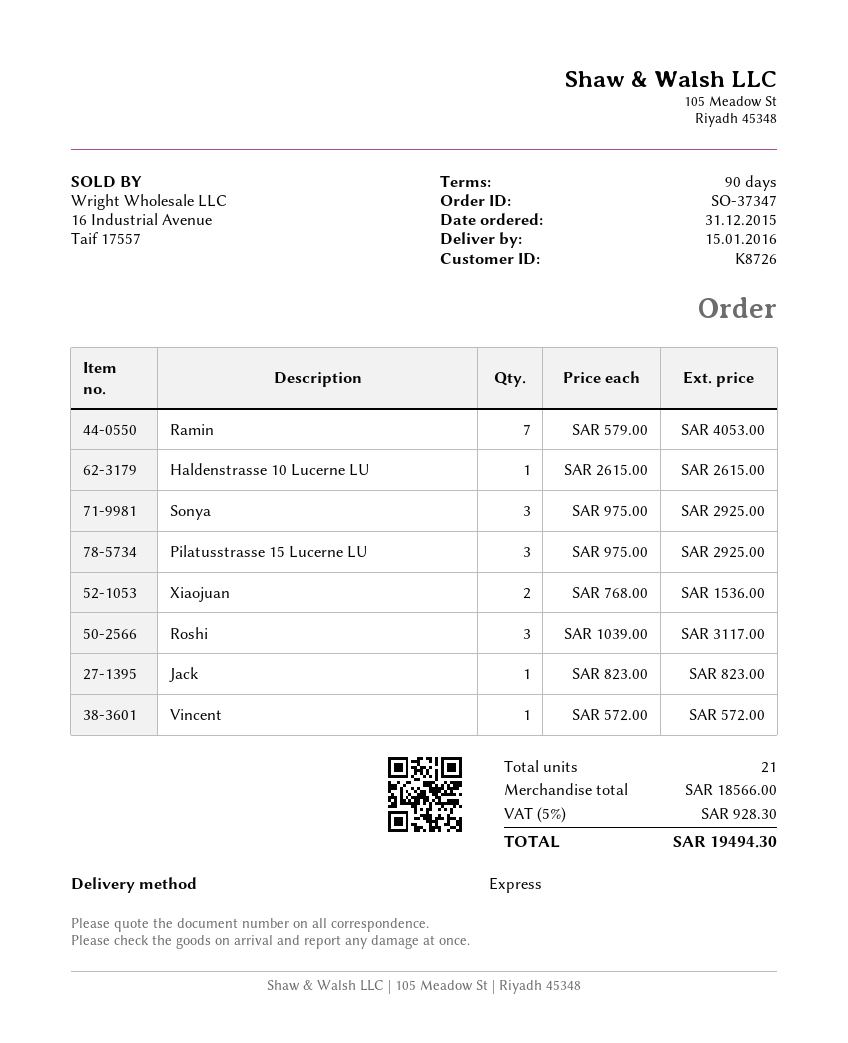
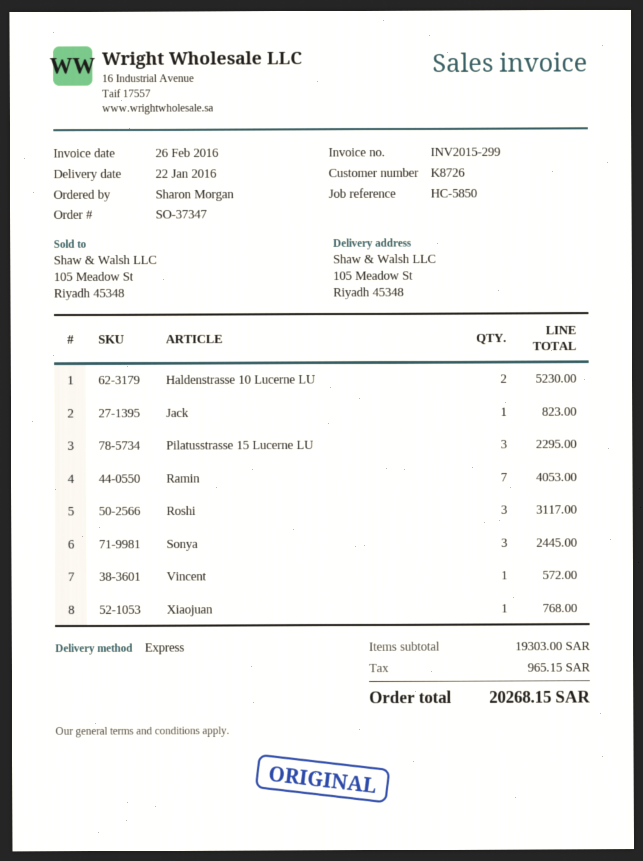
delivery date: 2016-01-15 -> 2016-01-22
Haldenstrasse 10 Lucerne LU: 1 for 2615.00 -> 2 for 5230.00
Sonya: 3 for 2925.00 -> 3 for 2445.00
Pilatusstrasse 15 Lucerne LU: 3 for 2925.00 -> 3 for 2295.00
Xiaojuan: 2 for 1536.00 -> 1 for 768.00
subtotal: 18566.00 -> 19303.00
tax: 928.30 -> 965.15
total: 19494.30 -> 20268.15

